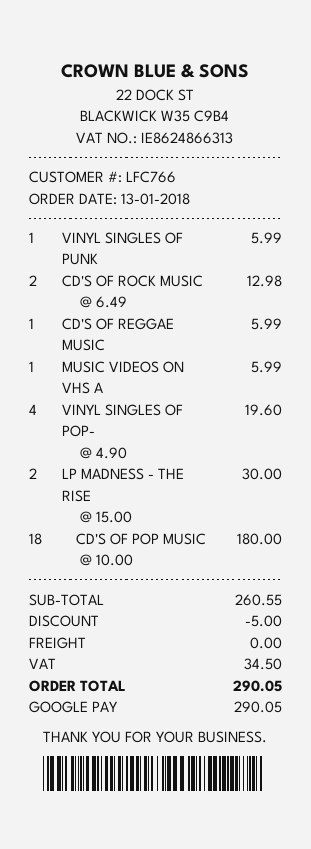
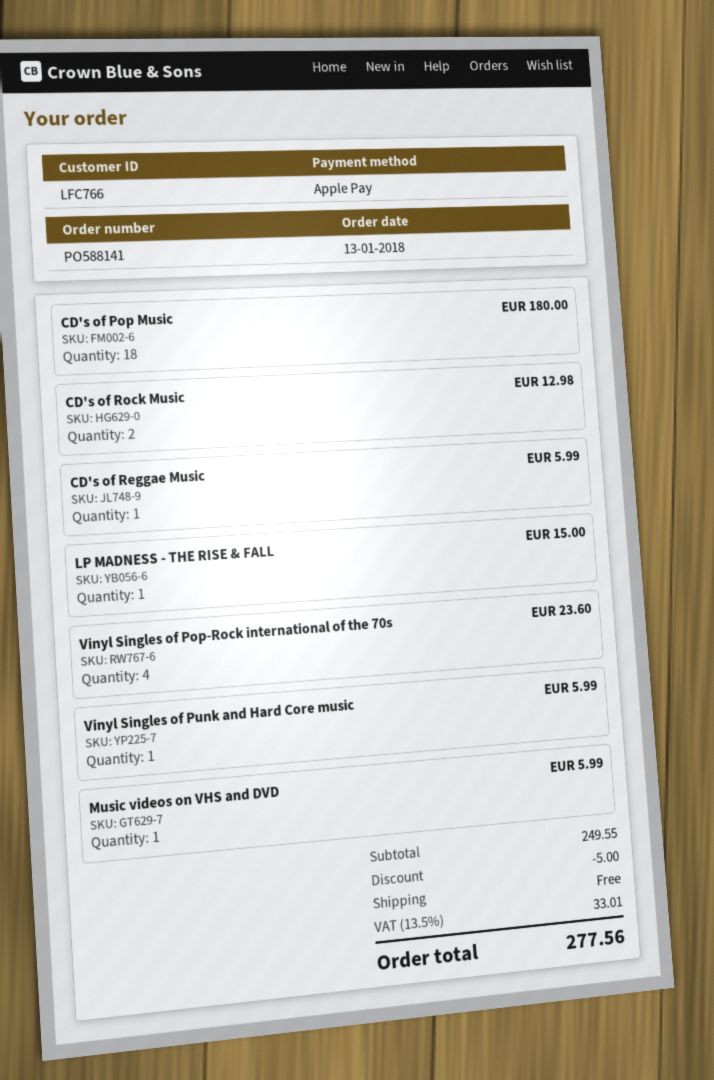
payment method: Google Pay -> Apple Pay
VINYL SINGLES OF POP-: 4 for 19.60 -> 4 for 23.60
LP MADNESS - THE RISE: 2 for 30.00 -> 1 for 15.00
subtotal: 260.55 -> 249.55
tax: 34.50 -> 33.01
total: 290.05 -> 277.56

